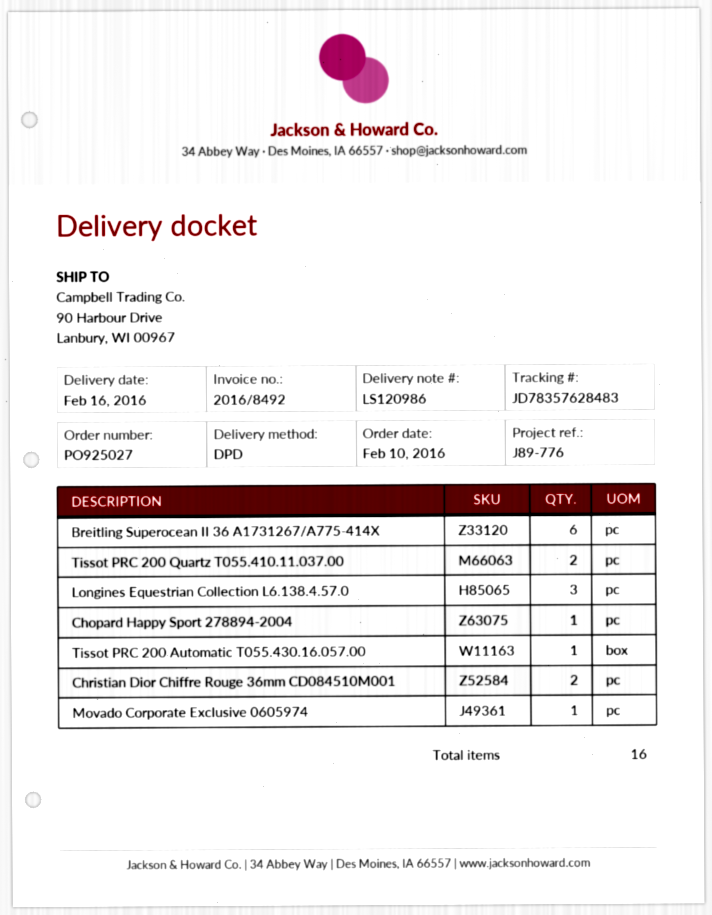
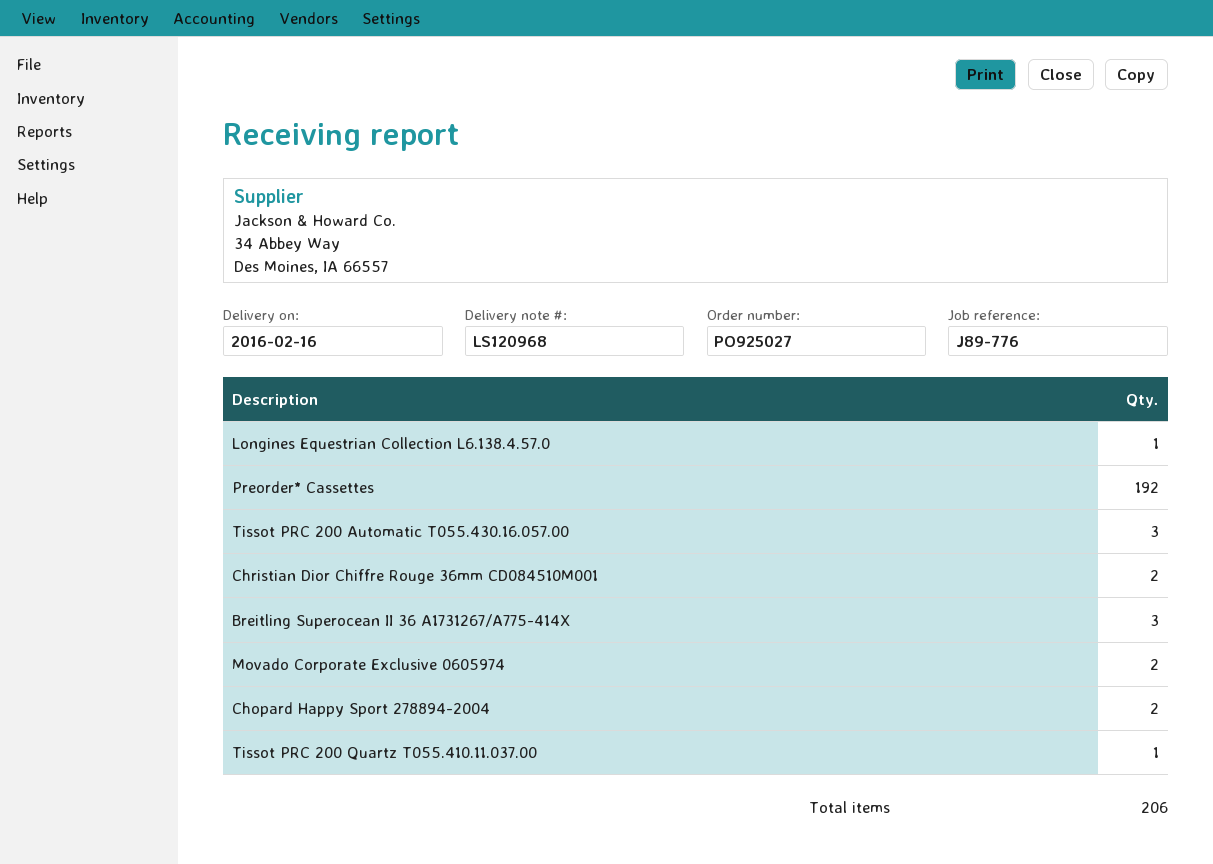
delivery note number: LS120986 -> LS120968
Breitling Superocean II 36 A1731267/A775-414X: 6 -> 3
Tissot PRC 200 Quartz T055.410.11.037.00: 2 -> 1
Longines Equestrian Collection L6.138.4.57.0: 3 -> 1
Chopard Happy Sport 278894-2004: 1 -> 2
Tissot PRC 200 Automatic T055.430.16.057.00: 1 -> 3
Movado Corporate Exclusive 0605974: 1 -> 2
Preorder* Cassettes: none -> 192
total quantity: 16 -> 206

